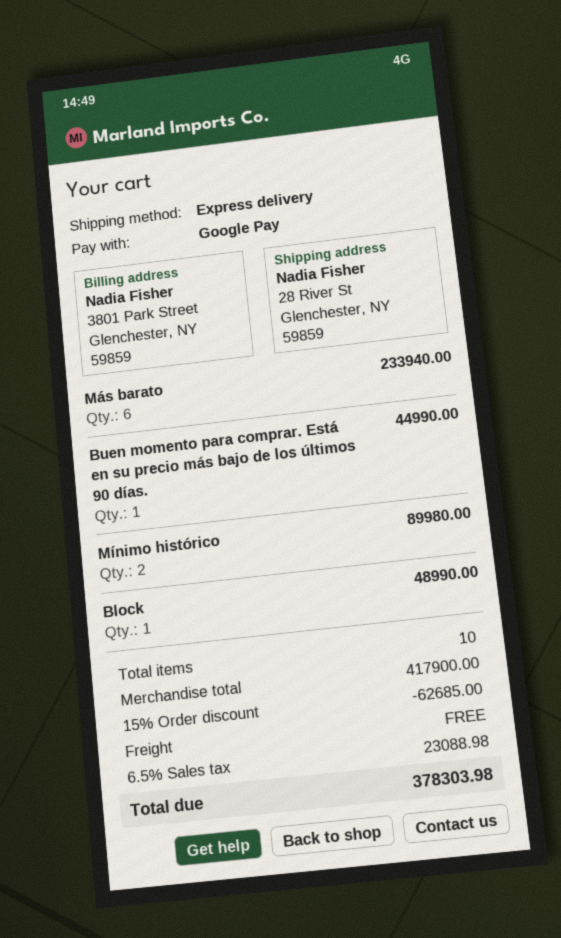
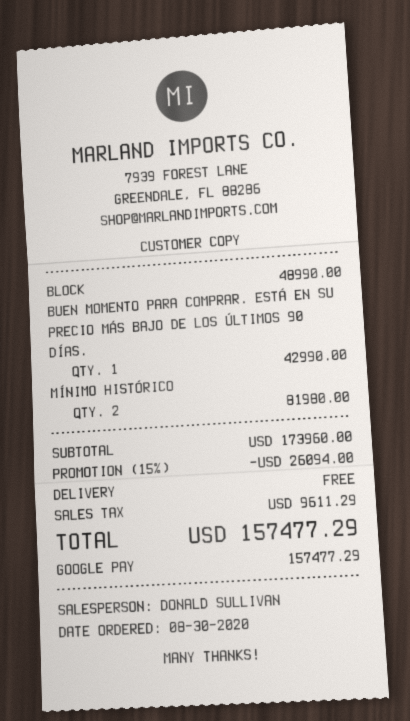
Más barato: 6 for 233940.00 -> none
Buen momento para comprar. Está en su precio más bajo de los últimos 90 días.: 1 for 44990.00 -> 1 for 42990.00
Mínimo histórico: 2 for 89980.00 -> 2 for 81980.00
subtotal: 417900.00 -> 173960.00
discount: 15% = 62685.00 -> 15% = 26094.00
tax: 23088.98 -> 9611.29
total: 378303.98 -> 157477.29

